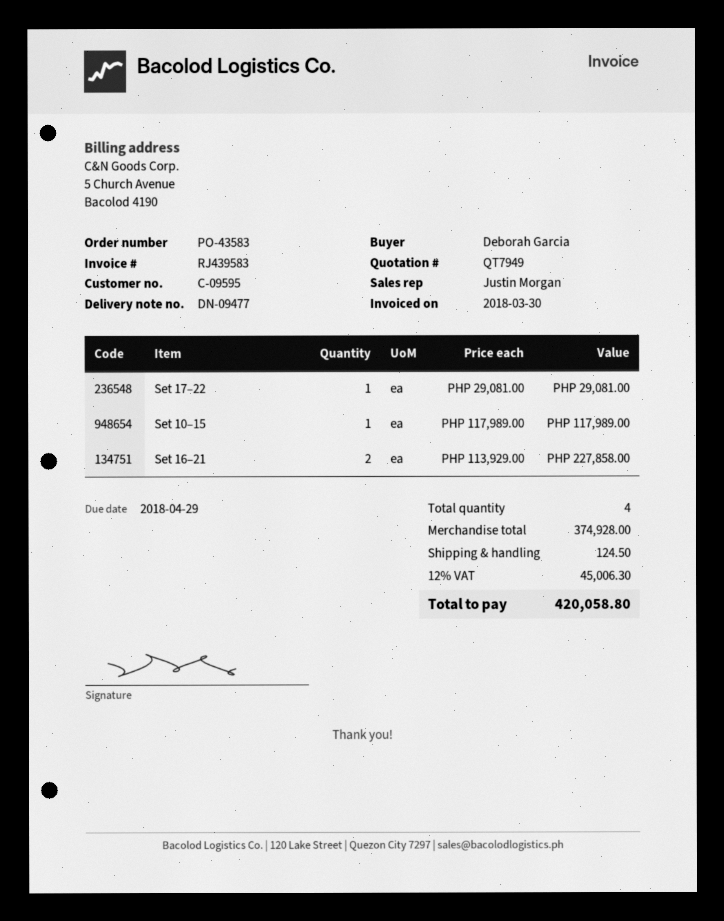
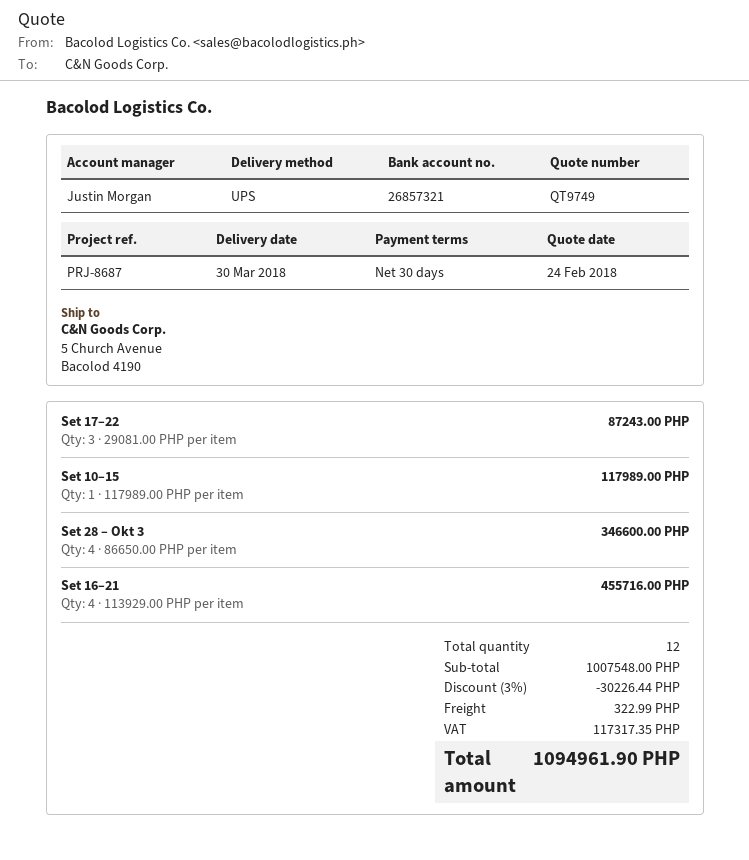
quote number: QT7949 -> QT9749
Set 17–22: 1 x 29081.00 = 29081.00 -> 3 x 29081.00 = 87243.00
Set 16–21: 2 x 113929.00 = 227858.00 -> 4 x 113929.00 = 455716.00
Set 28 – Okt 3: none -> 4 x 86650.00 = 346600.00
total quantity: 4 -> 12
subtotal: 374928.00 -> 1007548.00
discount: none -> 3% = 30226.44
shipping: 124.50 -> 322.99
tax: 45006.30 -> 117317.35
total: 420058.80 -> 1094961.90

